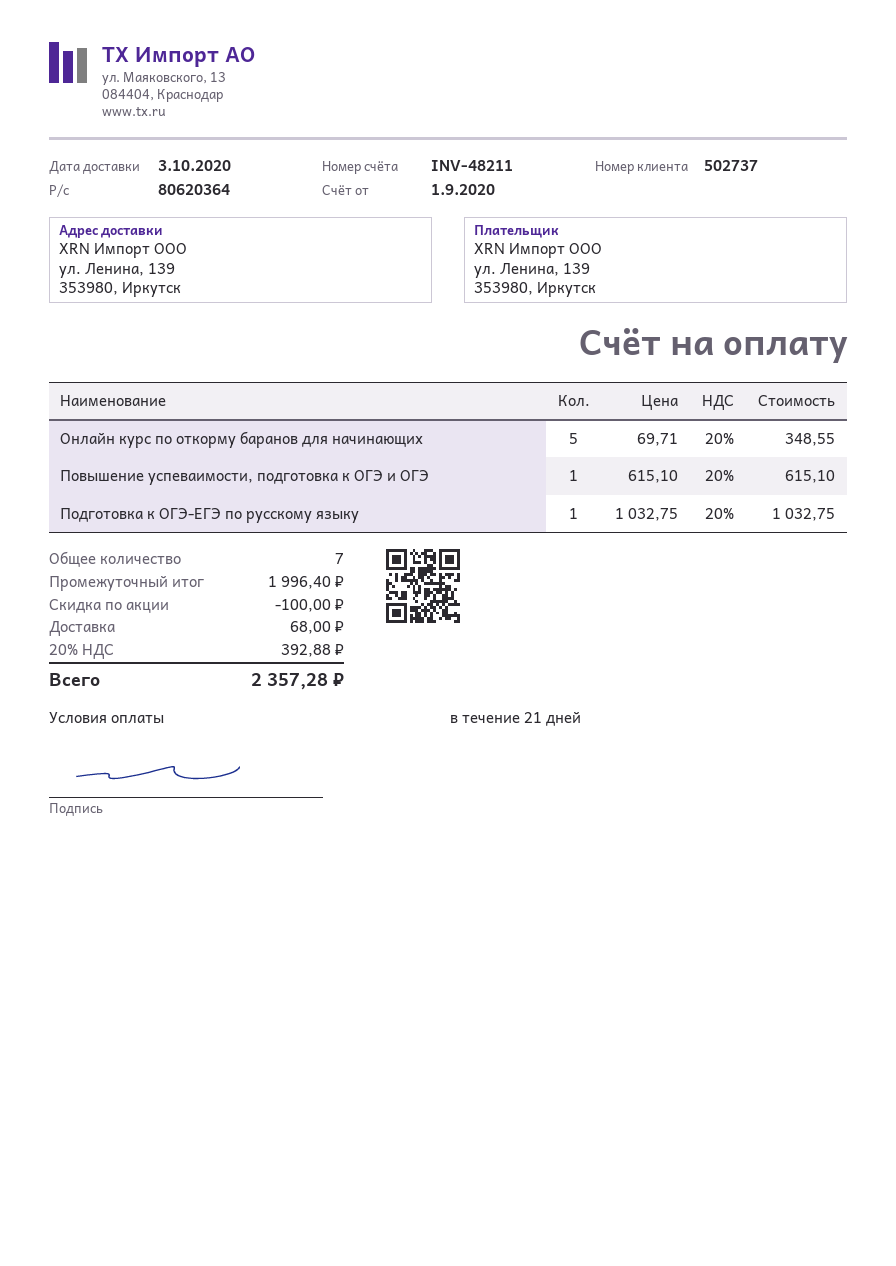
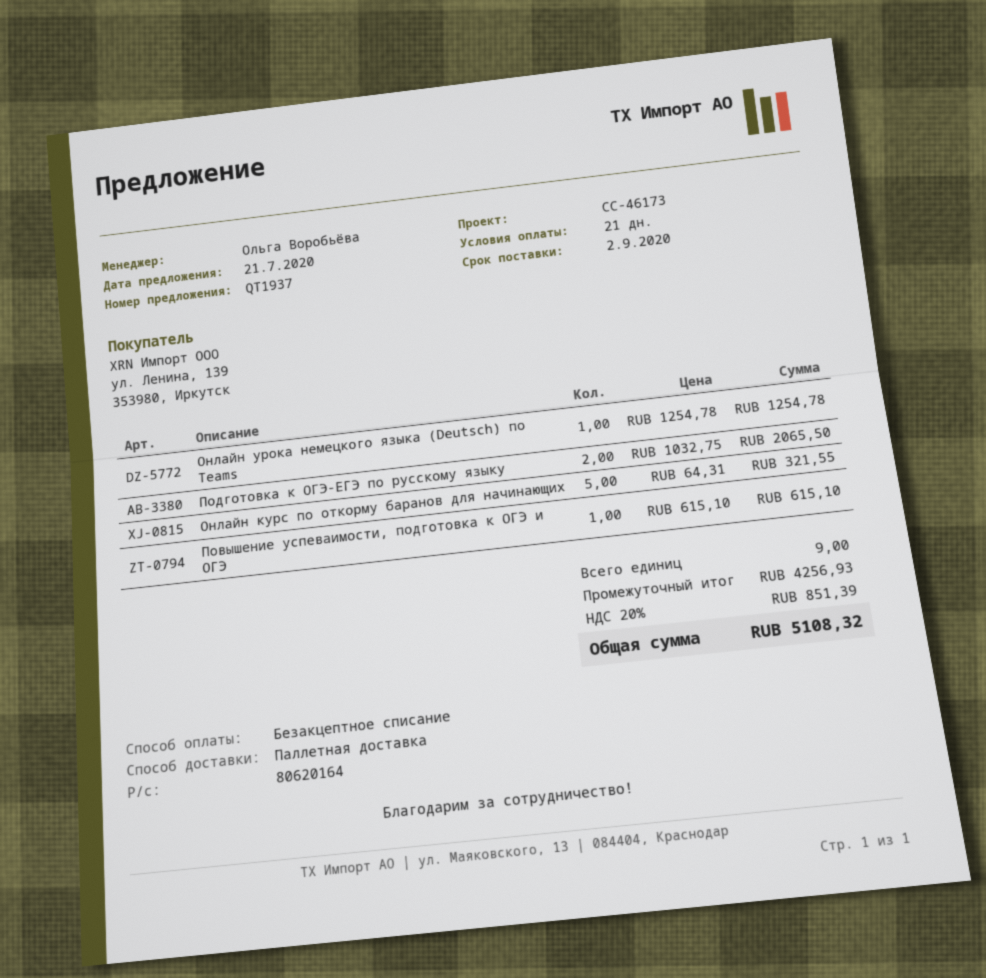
delivery date: 2020-10-03 -> 2020-09-02
bank account: 80620364 -> 80620164
Онлайн курс по откорму баранов для начинающих: 5 x 69.71 = 348.55 -> 5 x 64.31 = 321.55
Подготовка к ОГЭ-ЕГЭ по русскому языку: 1 x 1032.75 = 1032.75 -> 2 x 1032.75 = 2065.50
Онлайн урока немецкого языка (Deutsch) по Teams: none -> 1 x 1254.78 = 1254.78
total quantity: 7 -> 9
subtotal: 1996.40 -> 4256.93
discount: 100.00 -> none
shipping: 68.00 -> none
tax: 20% = 392.88 -> 20% = 851.39
total: 2357.28 -> 5108.32

